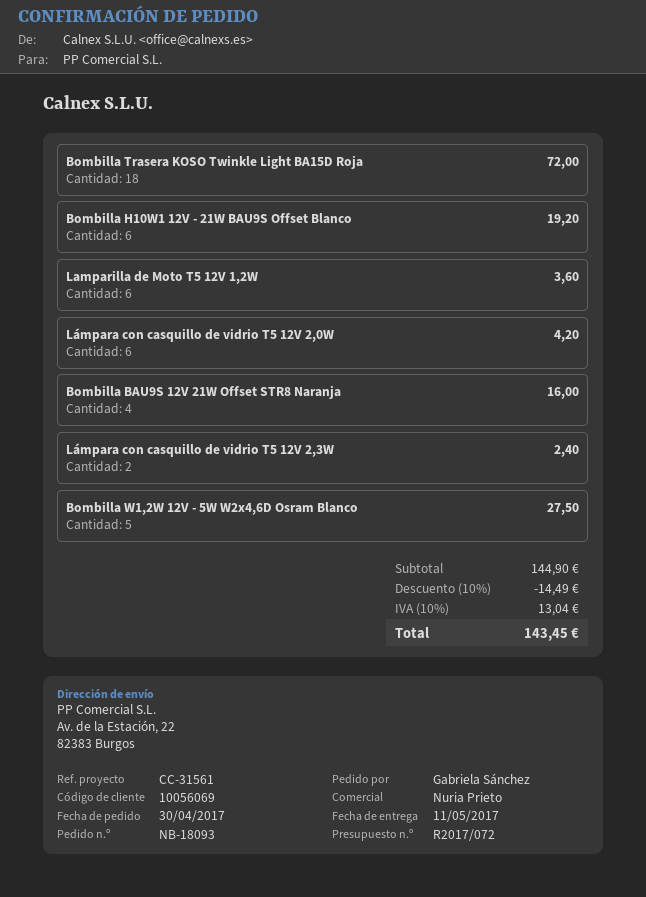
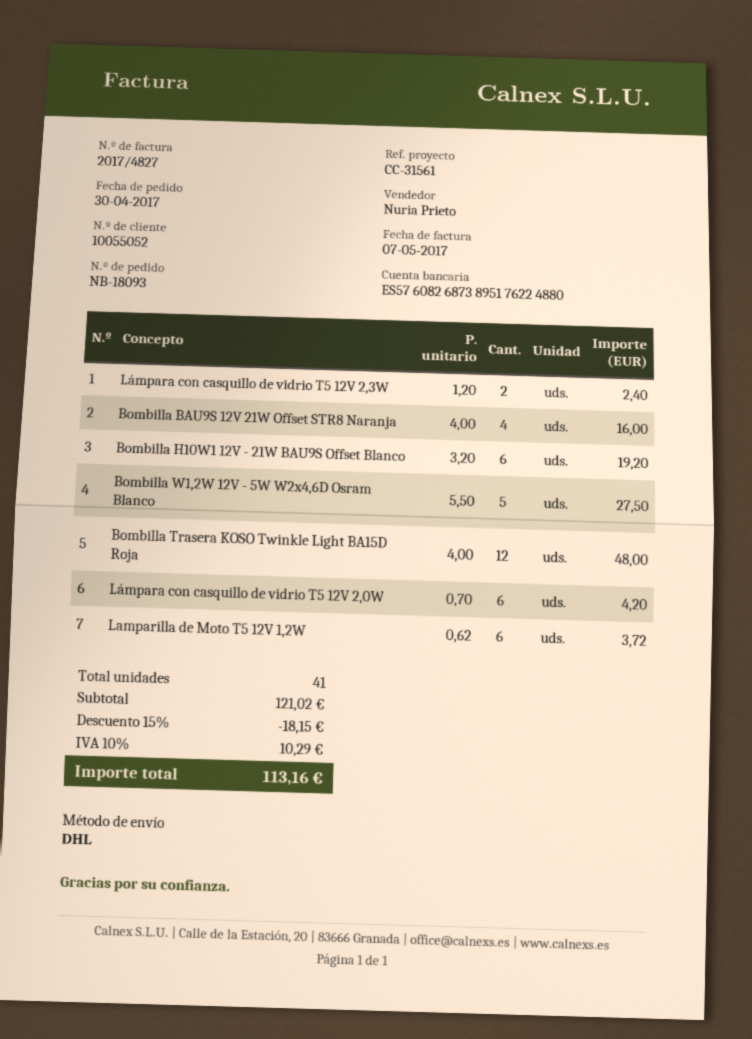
customer number: 10056069 -> 10055052
Bombilla Trasera KOSO Twinkle Light BA15D Roja: 18 for 72.00 -> 12 for 48.00
Lamparilla de Moto T5 12V 1,2W: 6 for 3.60 -> 6 for 3.72
subtotal: 144.90 -> 121.02
discount: 10% = 14.49 -> 15% = 18.15
tax: 10% = 13.04 -> 10% = 10.29
total: 143.45 -> 113.16

